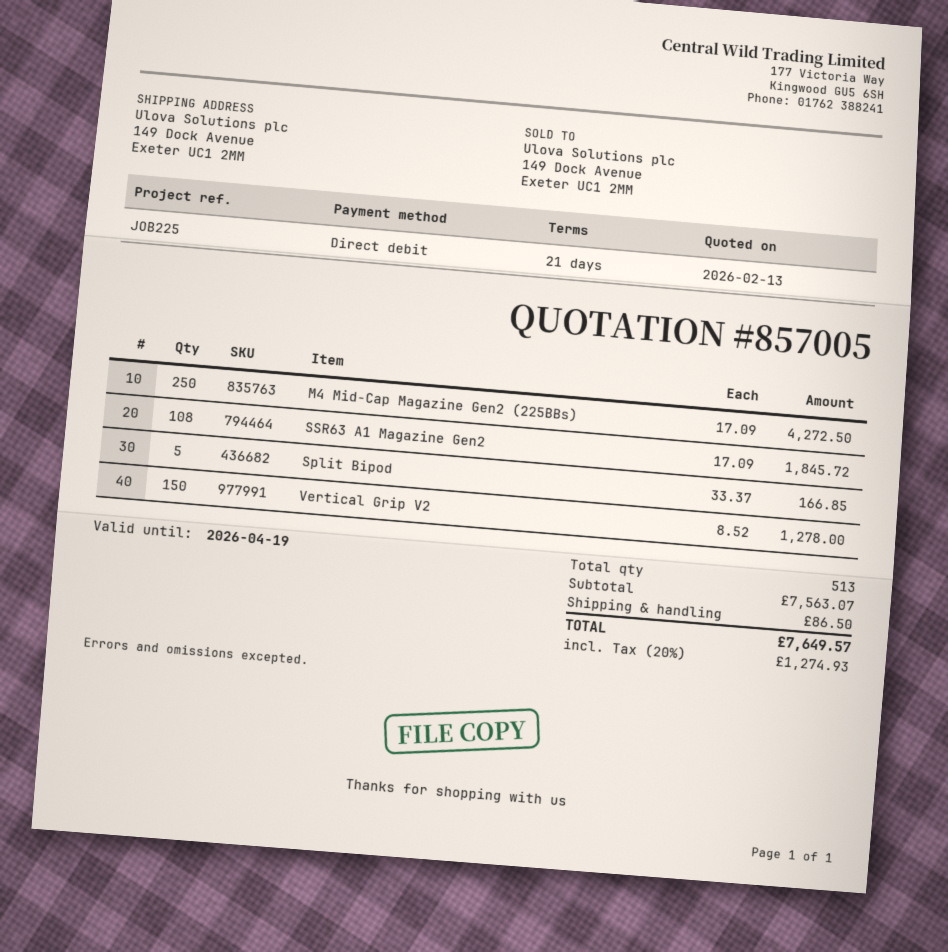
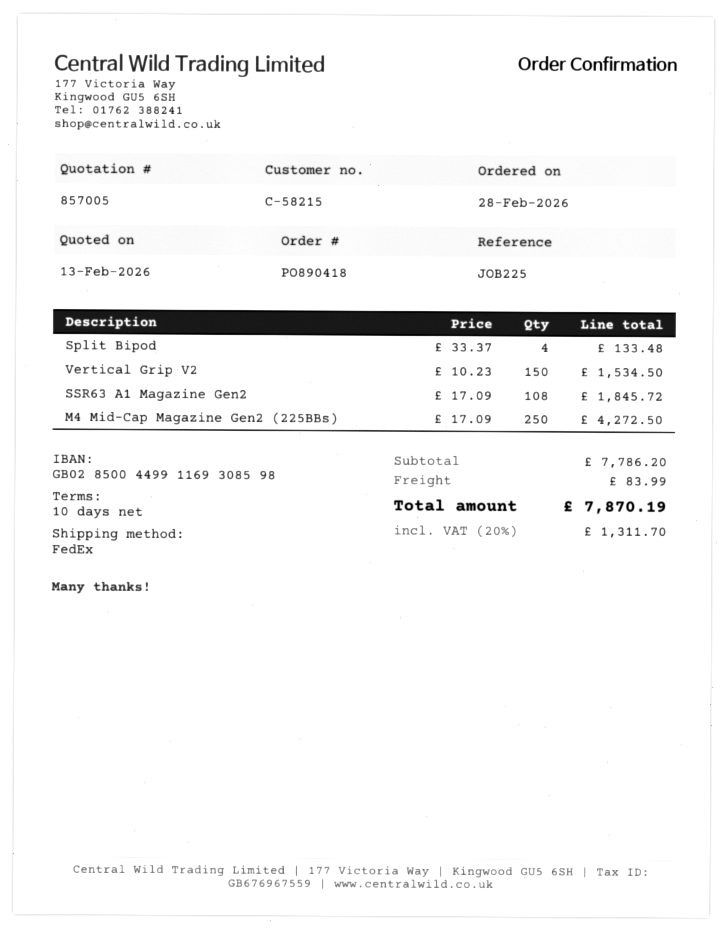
payment terms: 21 days -> 10 days
Split Bipod: 5 x 33.37 = 166.85 -> 4 x 33.37 = 133.48
Vertical Grip V2: 150 x 8.52 = 1278.00 -> 150 x 10.23 = 1534.50
subtotal: 7563.07 -> 7786.20
shipping: 86.50 -> 83.99
tax: 20% = 1274.93 -> 20% = 1311.70
total: 7649.57 -> 7870.19

